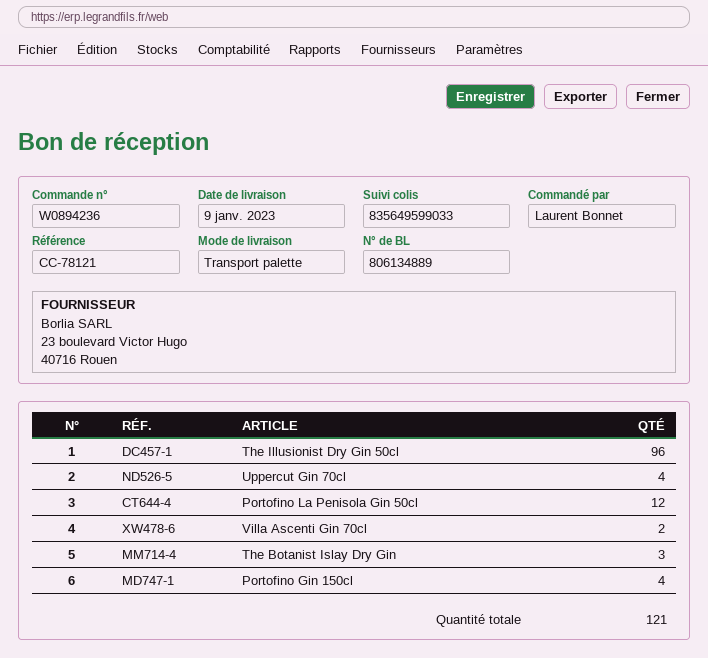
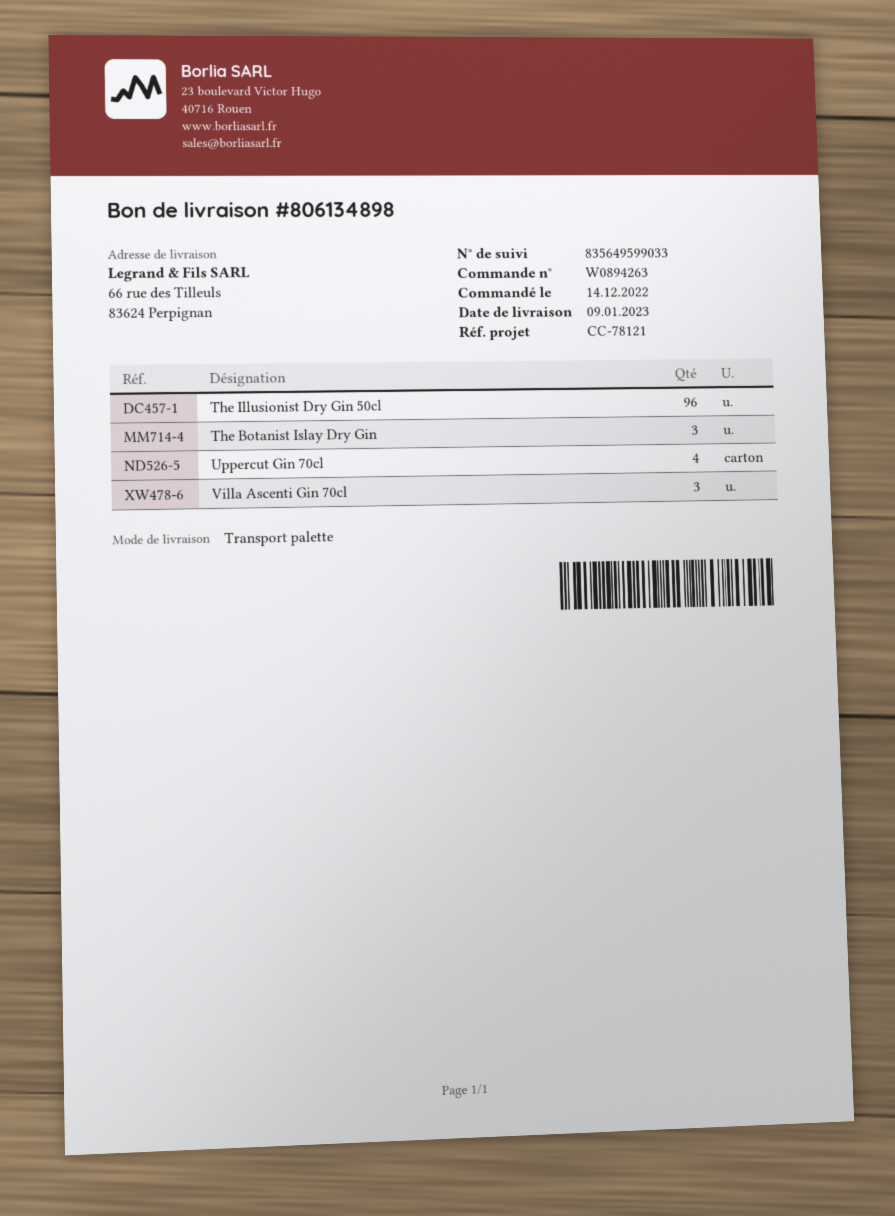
order number: W0894236 -> W0894263
delivery note number: 806134889 -> 806134898
Portofino La Penisola Gin 50cl: 12 -> none
Villa Ascenti Gin 70cl: 2 -> 3
Portofino Gin 150cl: 4 -> none

